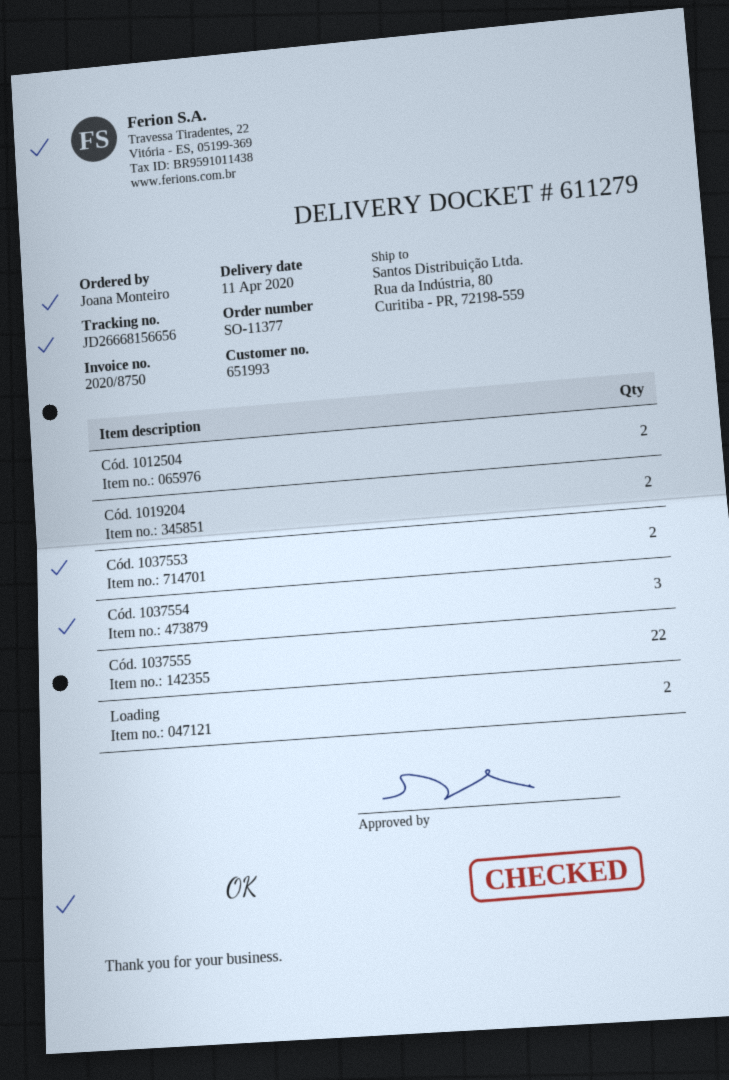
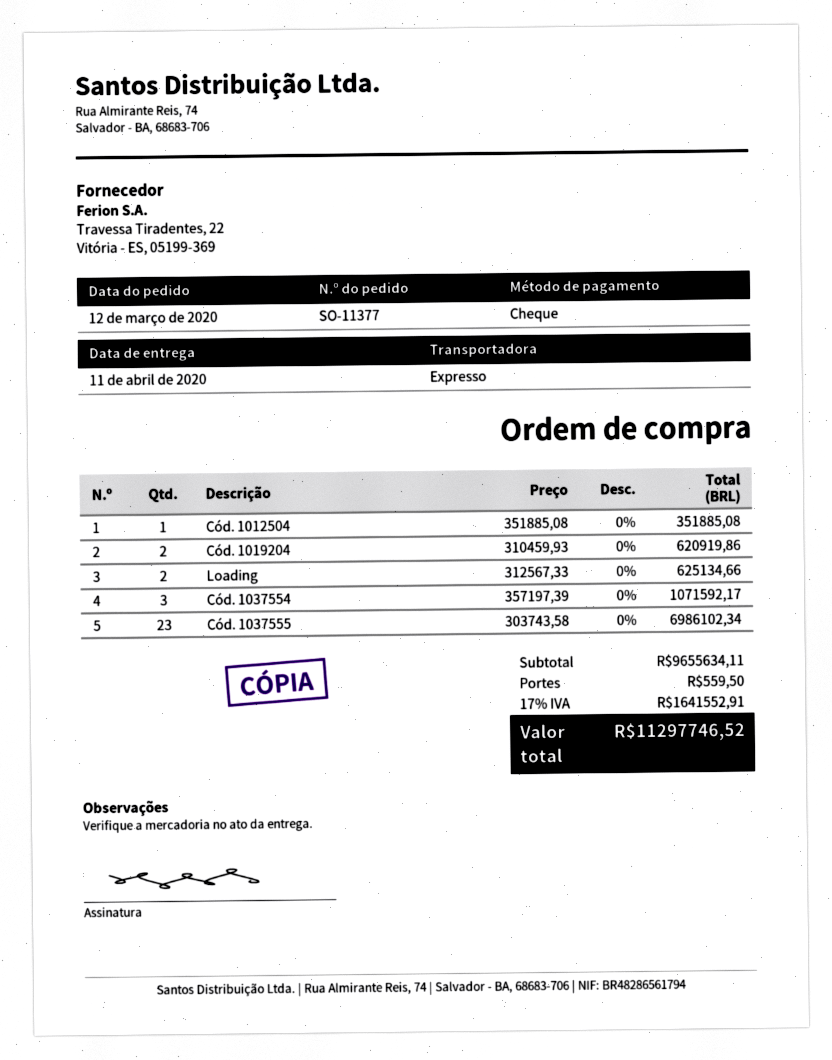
Cód. 1012504: 2 -> 1
Cód. 1037553: 2 -> none
Cód. 1037555: 22 -> 23

